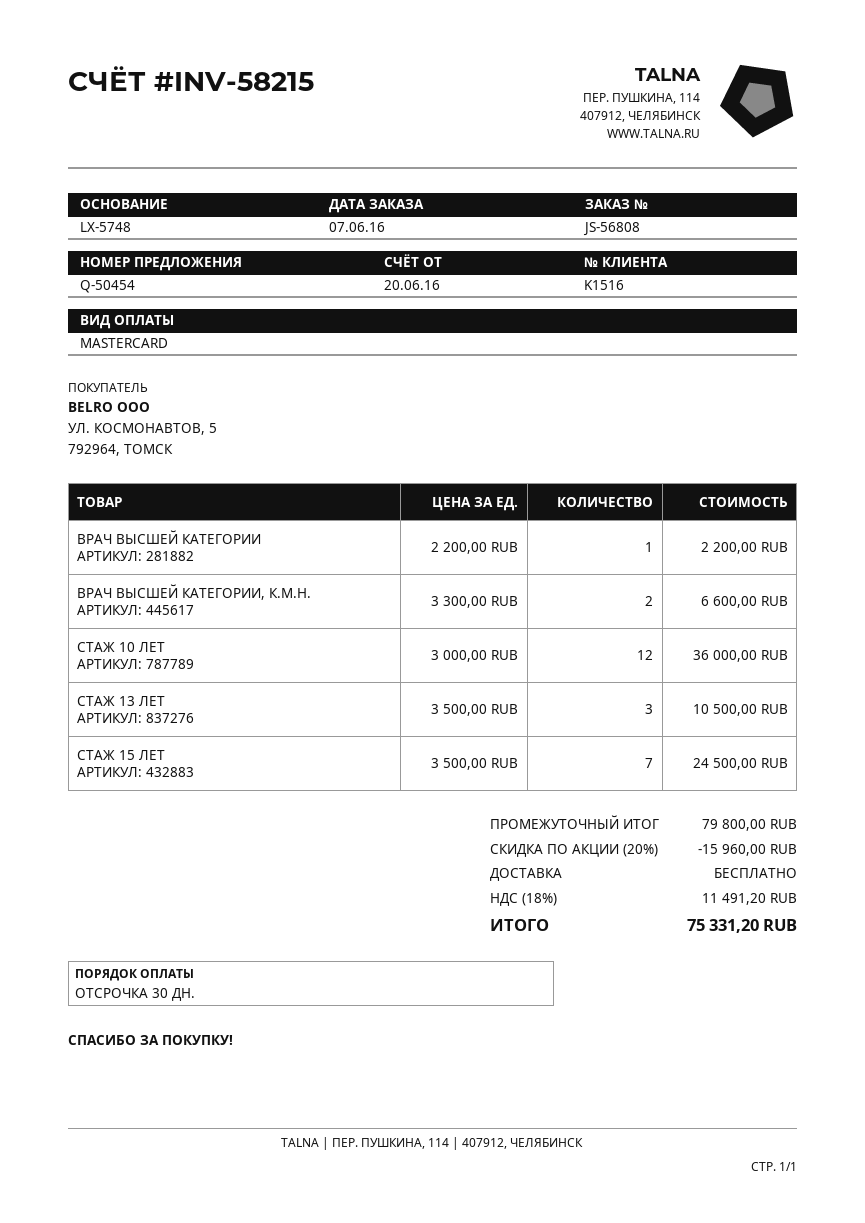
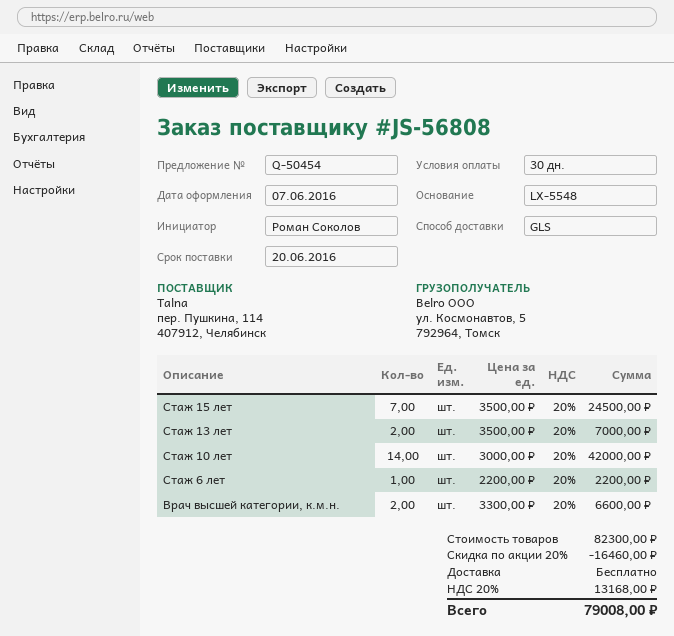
reference: LX-5748 -> LX-5548
ВРАЧ ВЫСШЕЙ КАТЕГОРИИ: 1 x 2200.00 = 2200.00 -> none
СТАЖ 10 ЛЕТ: 12 x 3000.00 = 36000.00 -> 14 x 3000.00 = 42000.00
СТАЖ 13 ЛЕТ: 3 x 3500.00 = 10500.00 -> 2 x 3500.00 = 7000.00
Стаж 6 лет: none -> 1 x 2200.00 = 2200.00
subtotal: 79800.00 -> 82300.00
discount: 20% = 15960.00 -> 20% = 16460.00
tax: 18% = 11491.20 -> 20% = 13168.00
total: 75331.20 -> 79008.00

